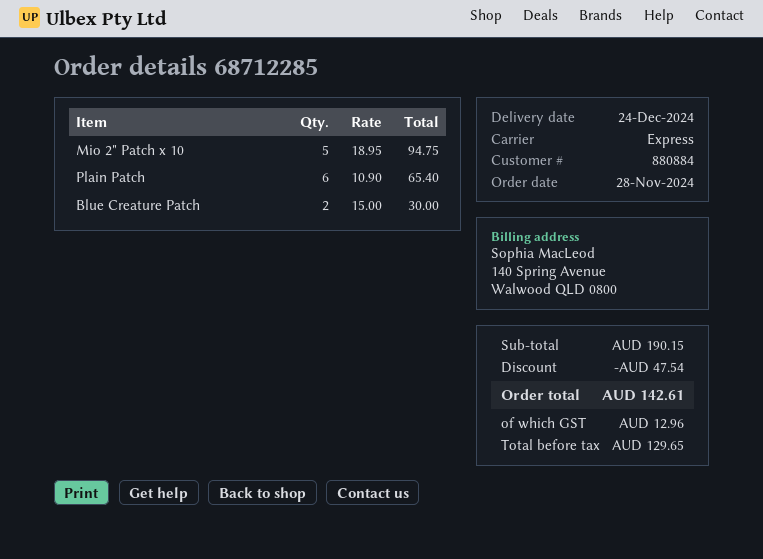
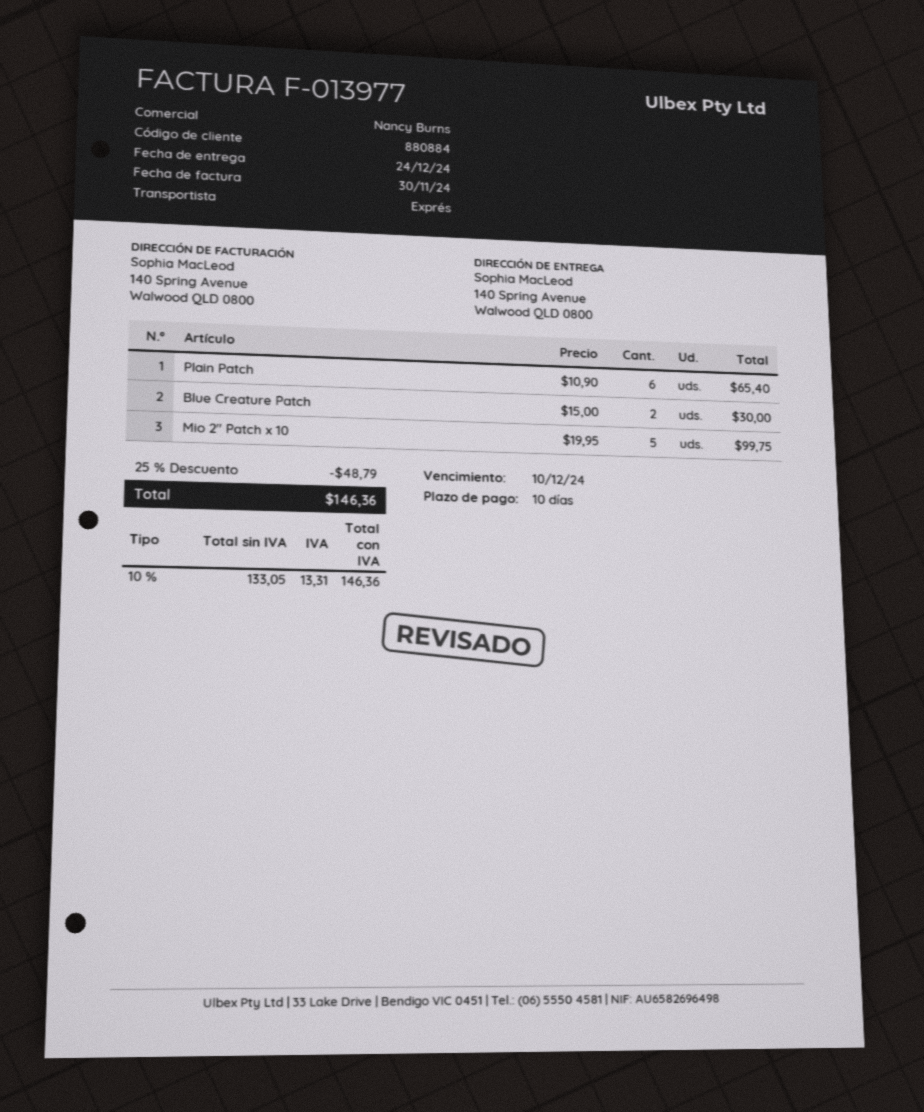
Mio 2" Patch x 10: 5 x 18.95 = 94.75 -> 5 x 19.95 = 99.75
discount: 47.54 -> 48.79
net: 129.65 -> 133.05
tax: 12.96 -> 13.31
total: 142.61 -> 146.36

